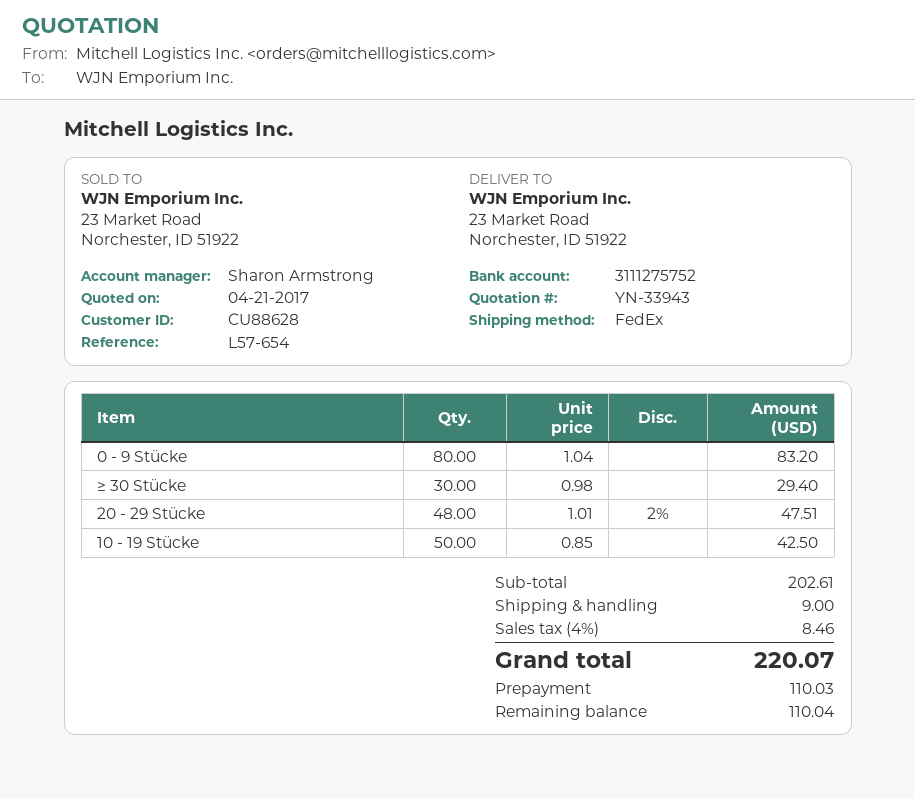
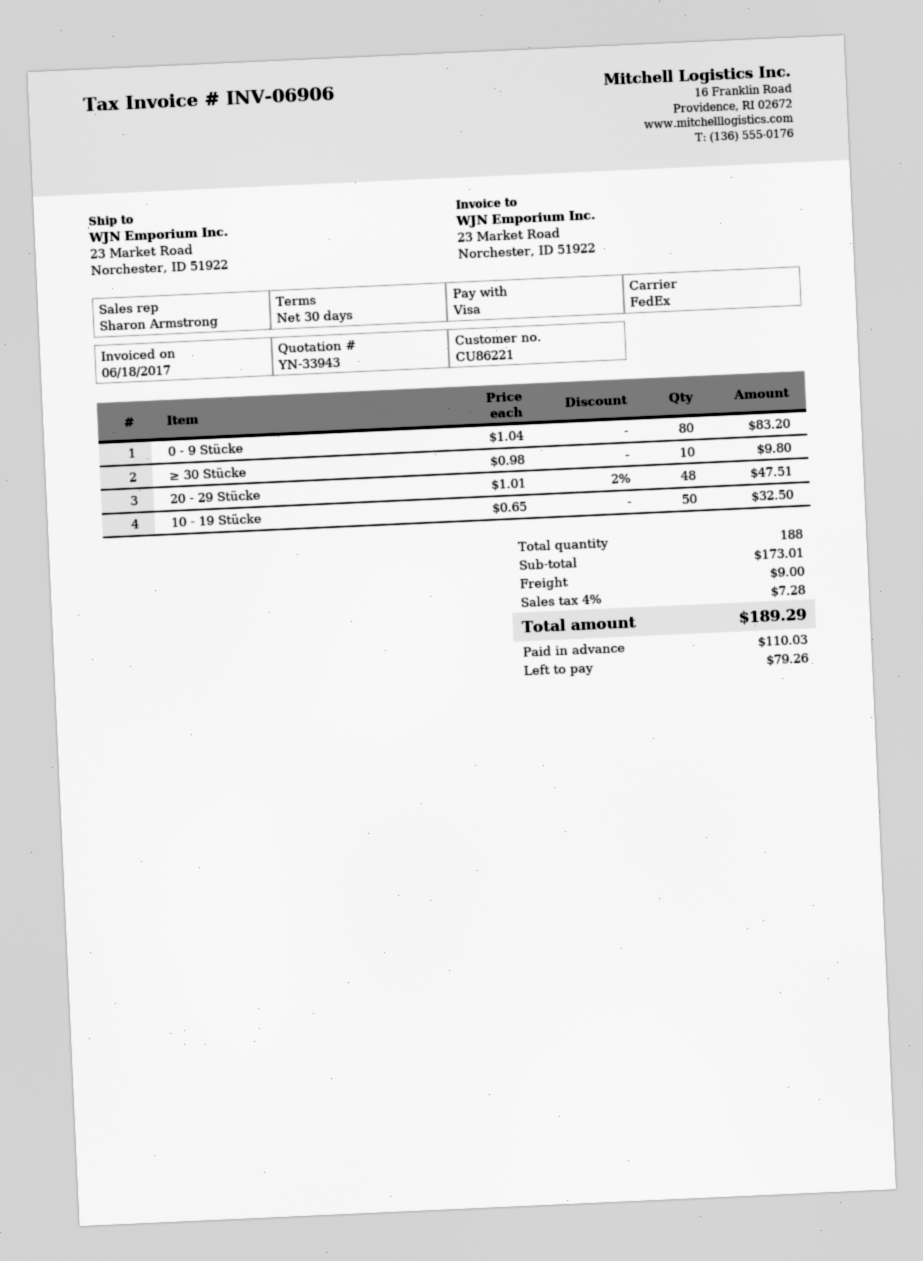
customer number: CU88628 -> CU86221
≥ 30 Stücke: 30 x 0.98 = 29.40 -> 10 x 0.98 = 9.80
10 - 19 Stücke: 50 x 0.85 = 42.50 -> 50 x 0.65 = 32.50
subtotal: 202.61 -> 173.01
tax: 4% = 8.46 -> 4% = 7.28
total: 220.07 -> 189.29
balance: 110.04 -> 79.26

